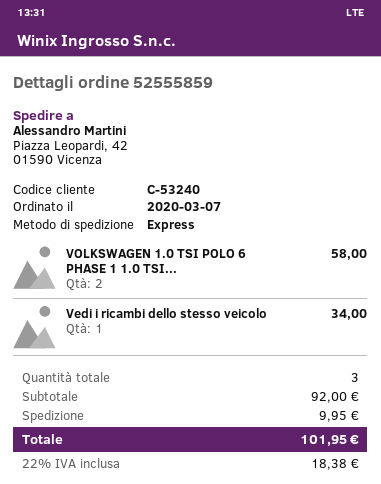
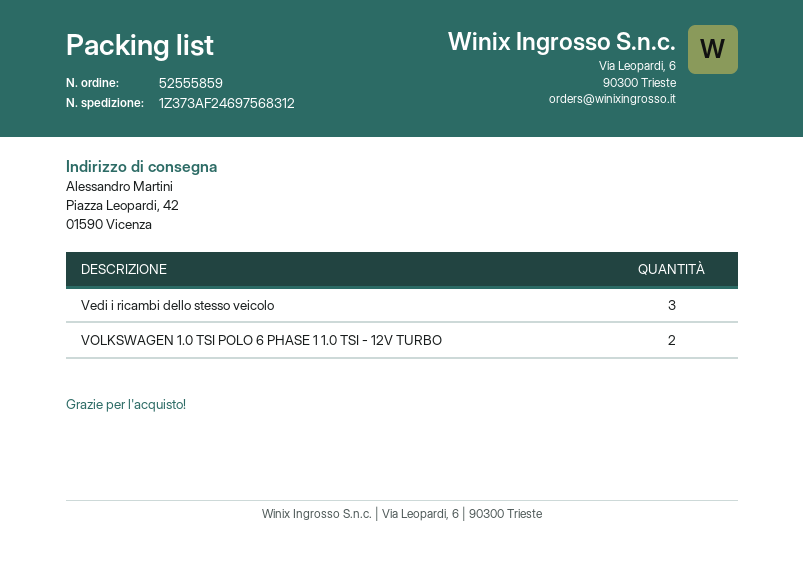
Vedi i ricambi dello stesso veicolo: 1 -> 3

